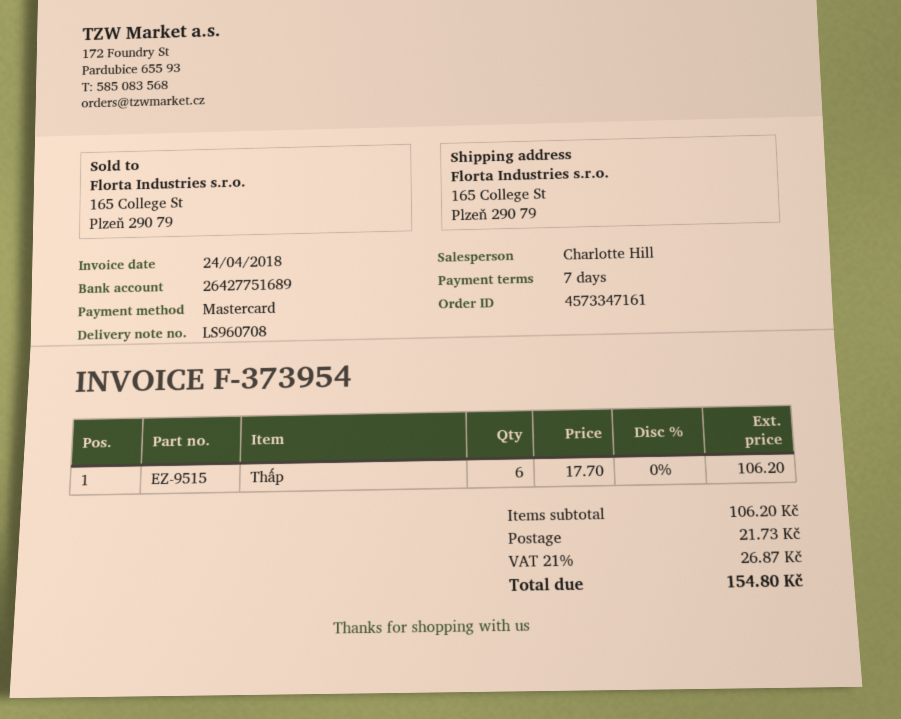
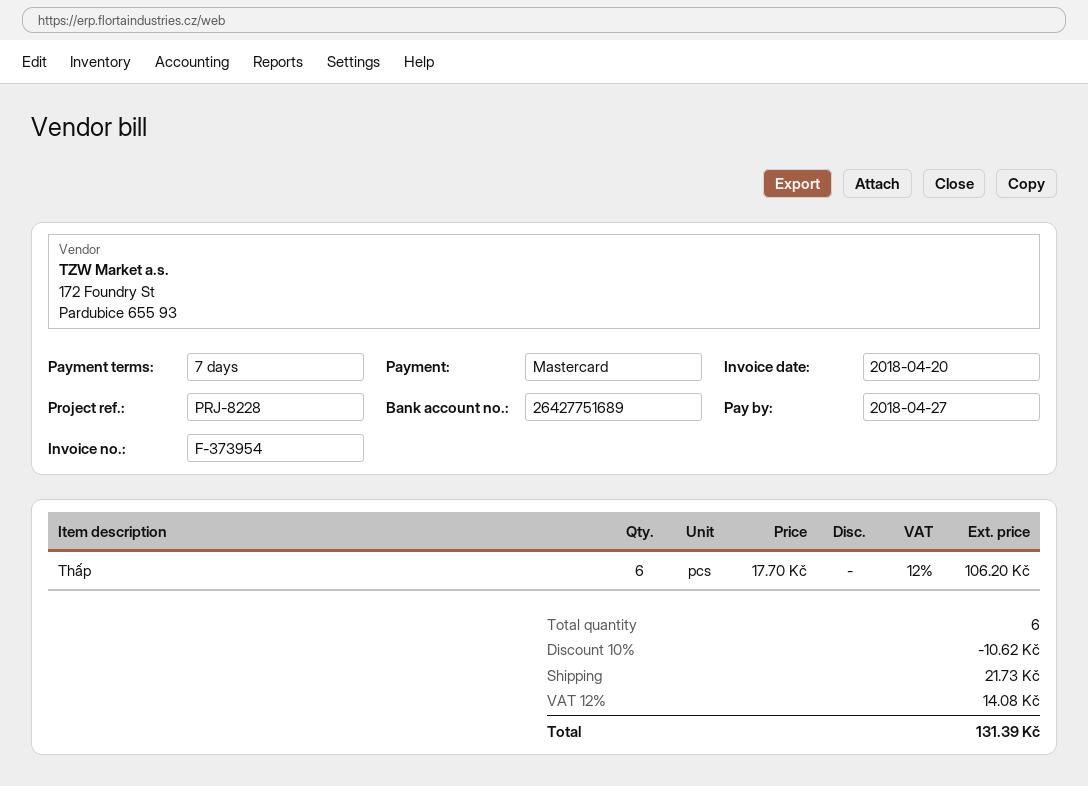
invoice date: 2018-04-24 -> 2018-04-20
discount: none -> 10% = 10.62
tax: 21% = 26.87 -> 12% = 14.08
total: 154.80 -> 131.39

